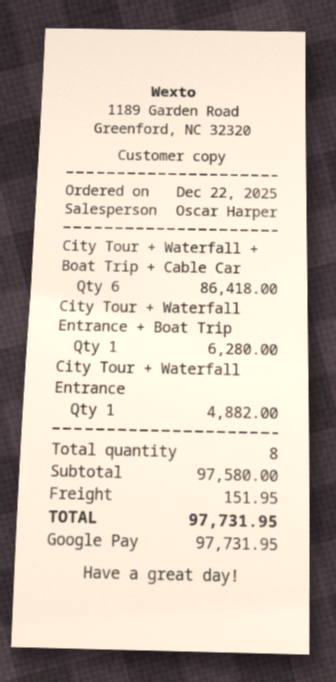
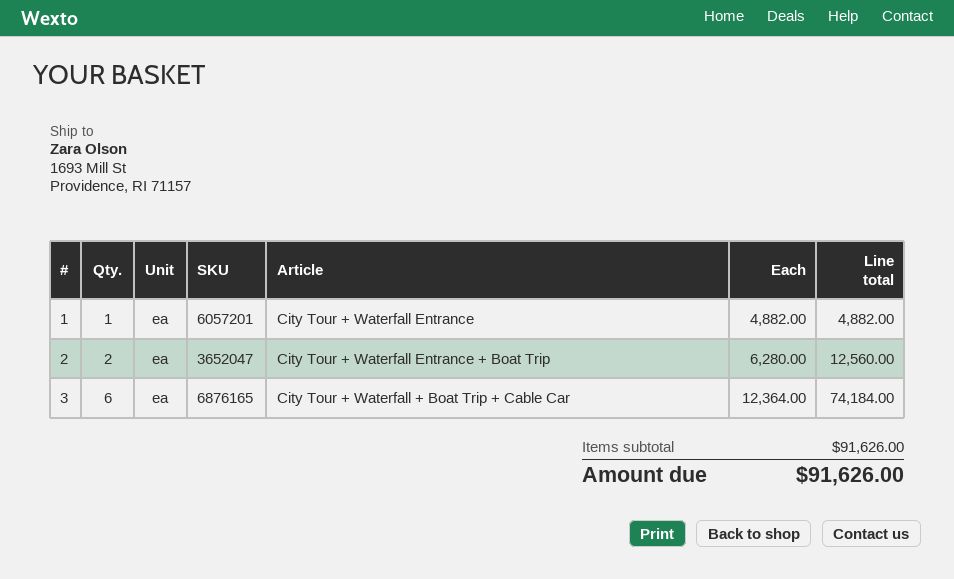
City Tour + Waterfall + Boat Trip + Cable Car: 6 for 86418.00 -> 6 for 74184.00
City Tour + Waterfall Entrance + Boat Trip: 1 for 6280.00 -> 2 for 12560.00
subtotal: 97580.00 -> 91626.00
shipping: 151.95 -> none
total: 97731.95 -> 91626.00

